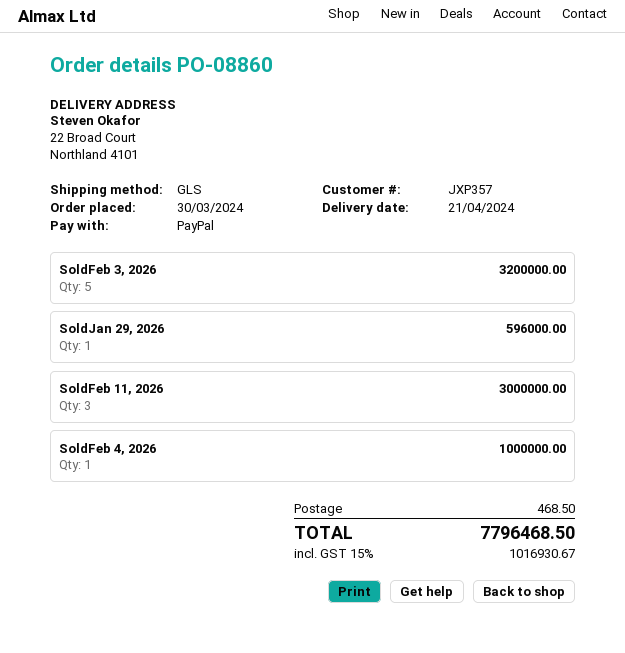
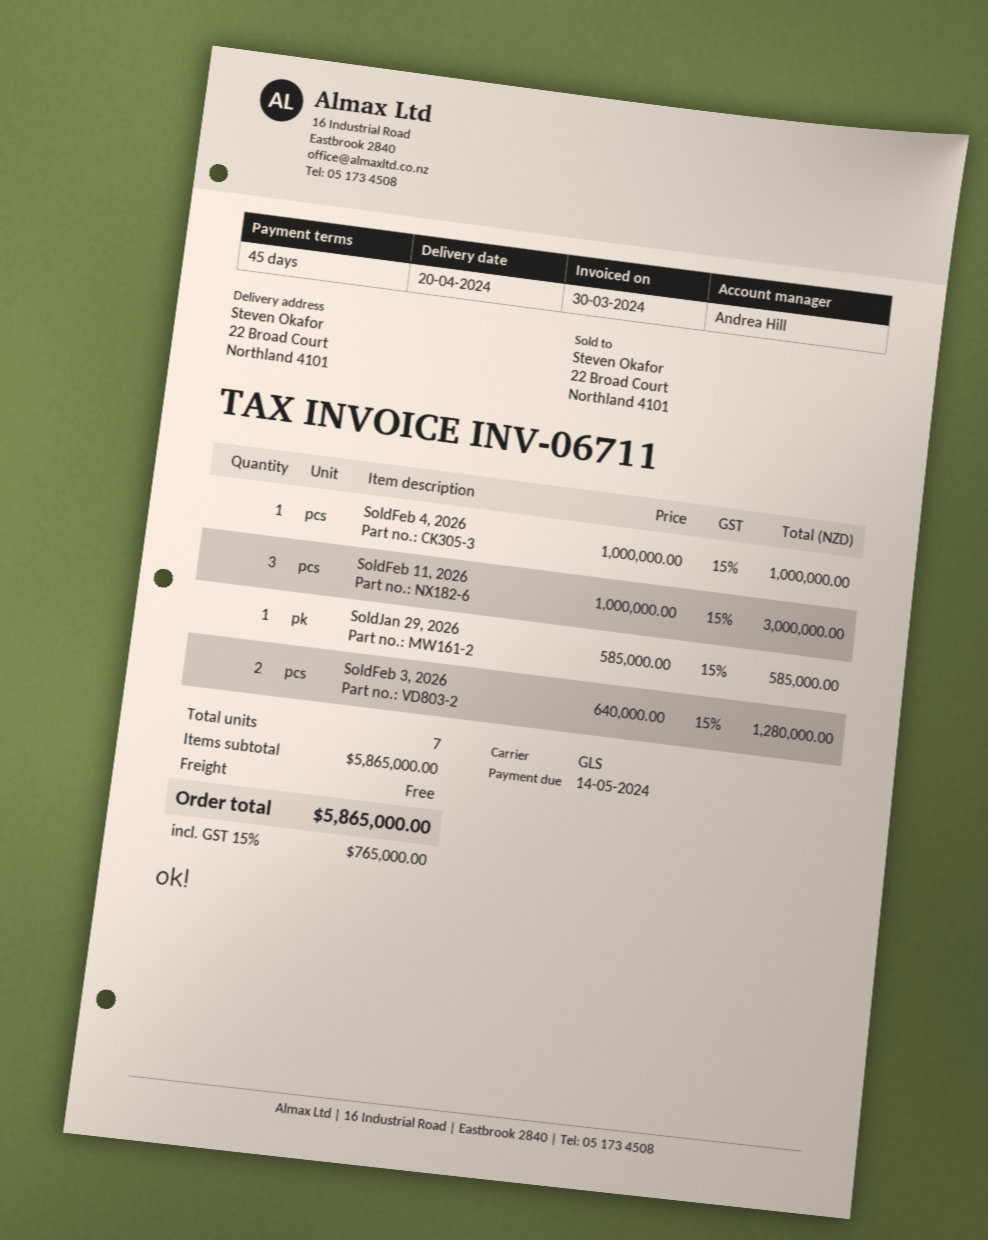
delivery date: 2024-04-21 -> 2024-04-20
SoldFeb 3, 2026: 5 for 3200000.00 -> 2 for 1280000.00
SoldJan 29, 2026: 1 for 596000.00 -> 1 for 585000.00
shipping: 468.50 -> 0.00
tax: 15% = 1016930.67 -> 15% = 765000.00
total: 7796468.50 -> 5865000.00

